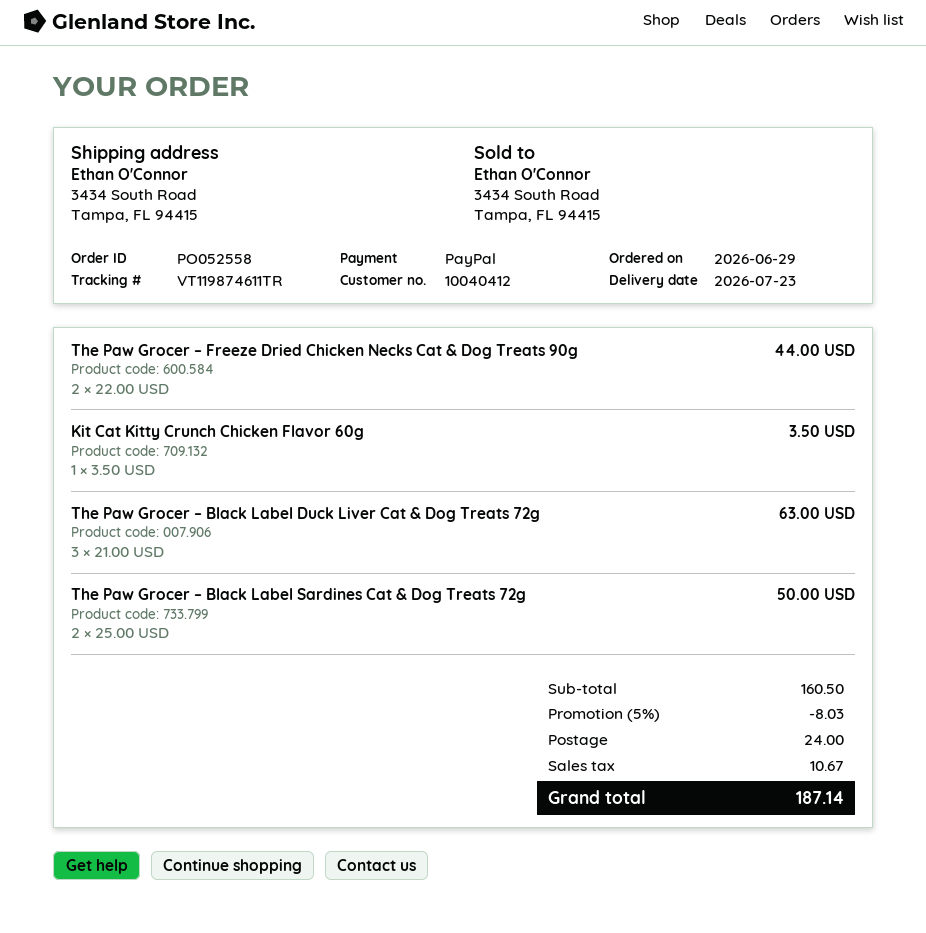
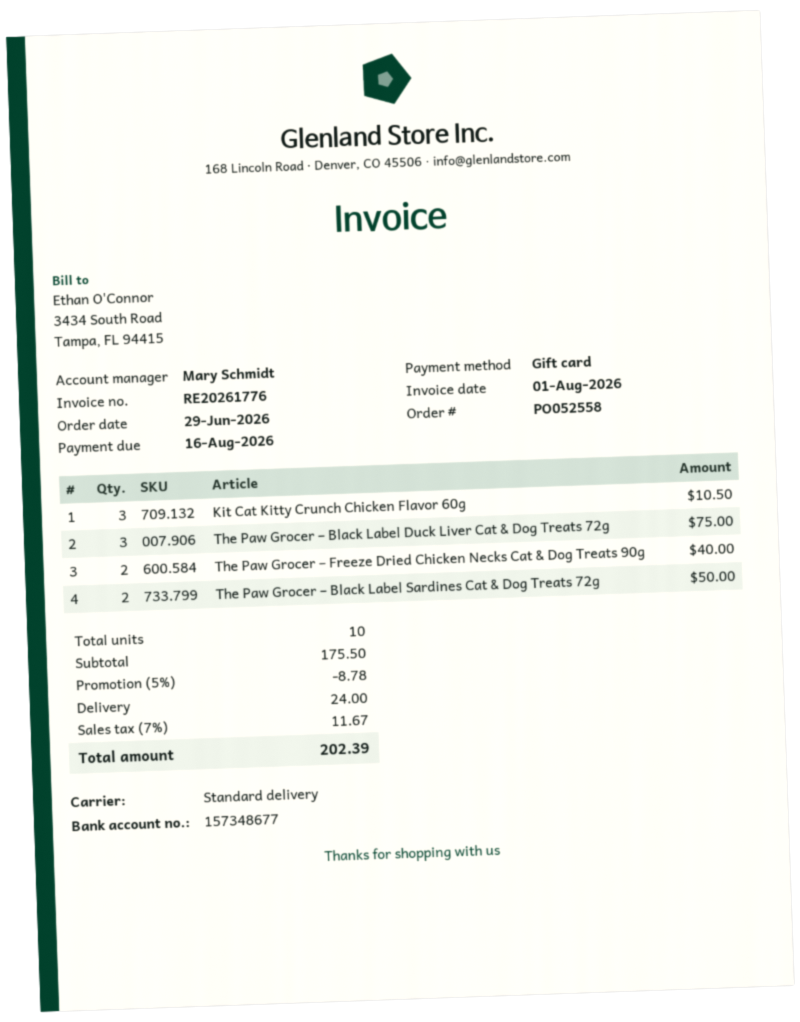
payment method: PayPal -> gift card
The Paw Grocer – Freeze Dried Chicken Necks Cat & Dog Treats 90g: 2 for 44.00 -> 2 for 40.00
Kit Cat Kitty Crunch Chicken Flavor 60g: 1 for 3.50 -> 3 for 10.50
The Paw Grocer – Black Label Duck Liver Cat & Dog Treats 72g: 3 for 63.00 -> 3 for 75.00
subtotal: 160.50 -> 175.50
discount: 5% = 8.03 -> 5% = 8.78
tax: 10.67 -> 11.67
total: 187.14 -> 202.39

